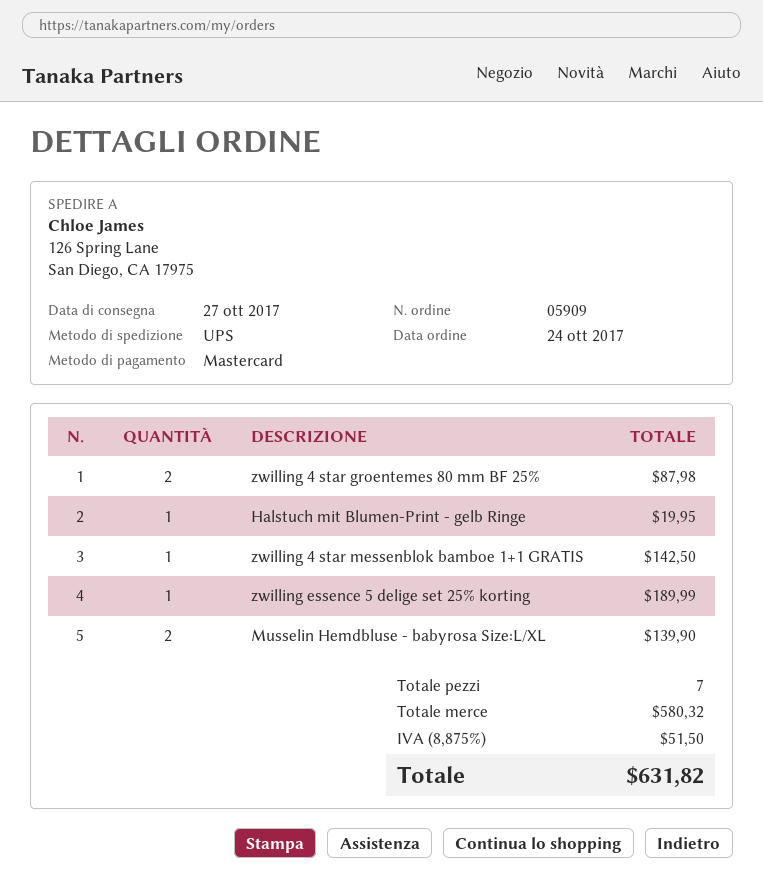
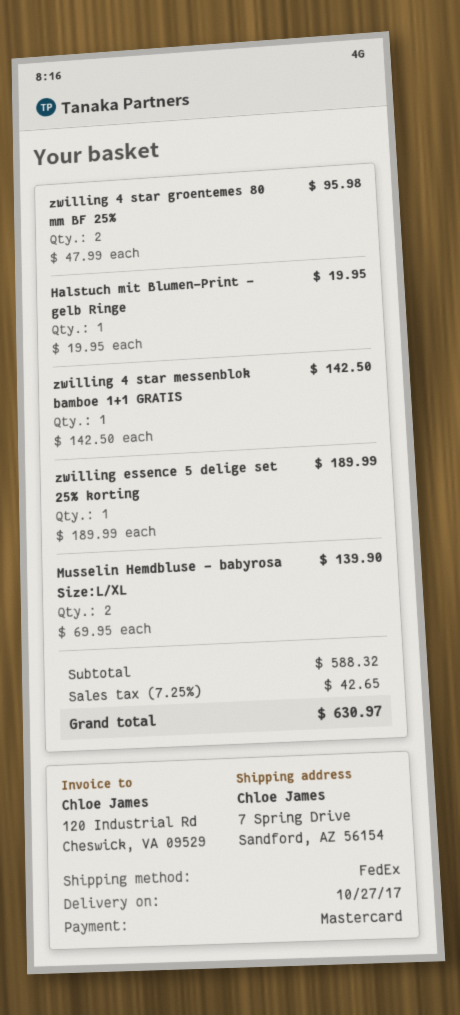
shipping method: UPS -> FedEx
ship to: 126 Spring Lane, San Diego, CA 17975 -> 7 Spring Drive, Sandford, AZ 56154
zwilling 4 star groentemes 80 mm BF 25%: 2 for 87.98 -> 2 for 95.98
subtotal: 580.32 -> 588.32
tax: 8.875% = 51.50 -> 7.25% = 42.65
total: 631.82 -> 630.97

